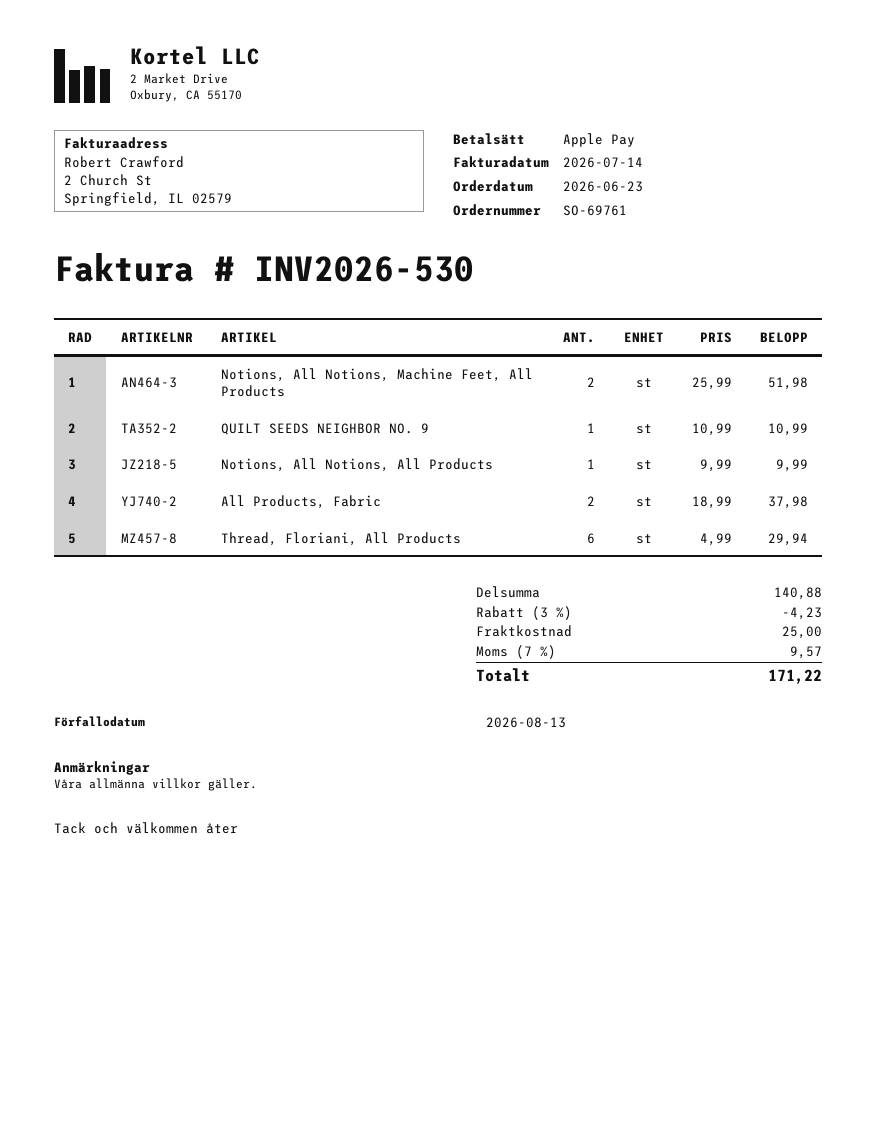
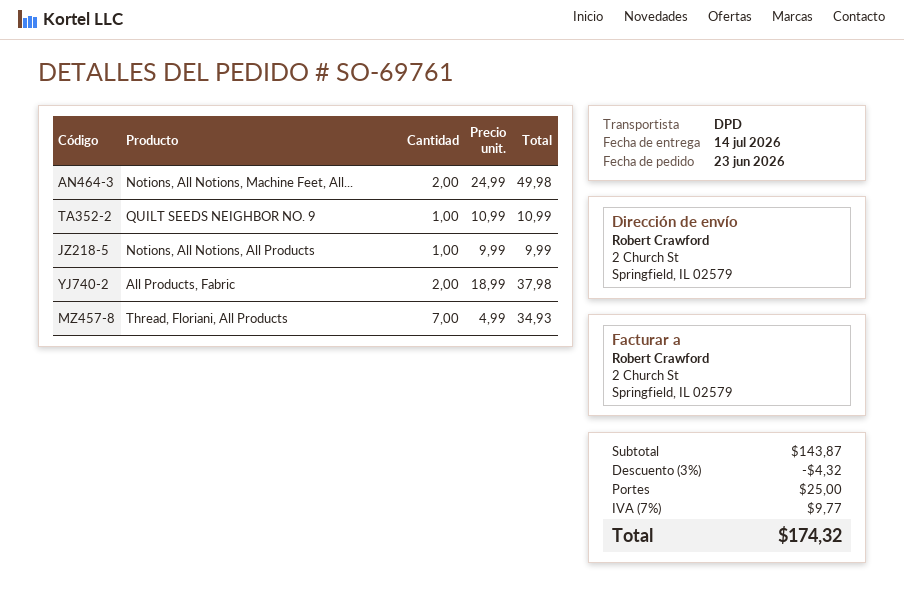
Notions, All Notions, Machine Feet, All Products: 2 x 25.99 = 51.98 -> 2 x 24.99 = 49.98
Thread, Floriani, All Products: 6 x 4.99 = 29.94 -> 7 x 4.99 = 34.93
subtotal: 140.88 -> 143.87
discount: 3% = 4.23 -> 3% = 4.32
tax: 7% = 9.57 -> 7% = 9.77
total: 171.22 -> 174.32

